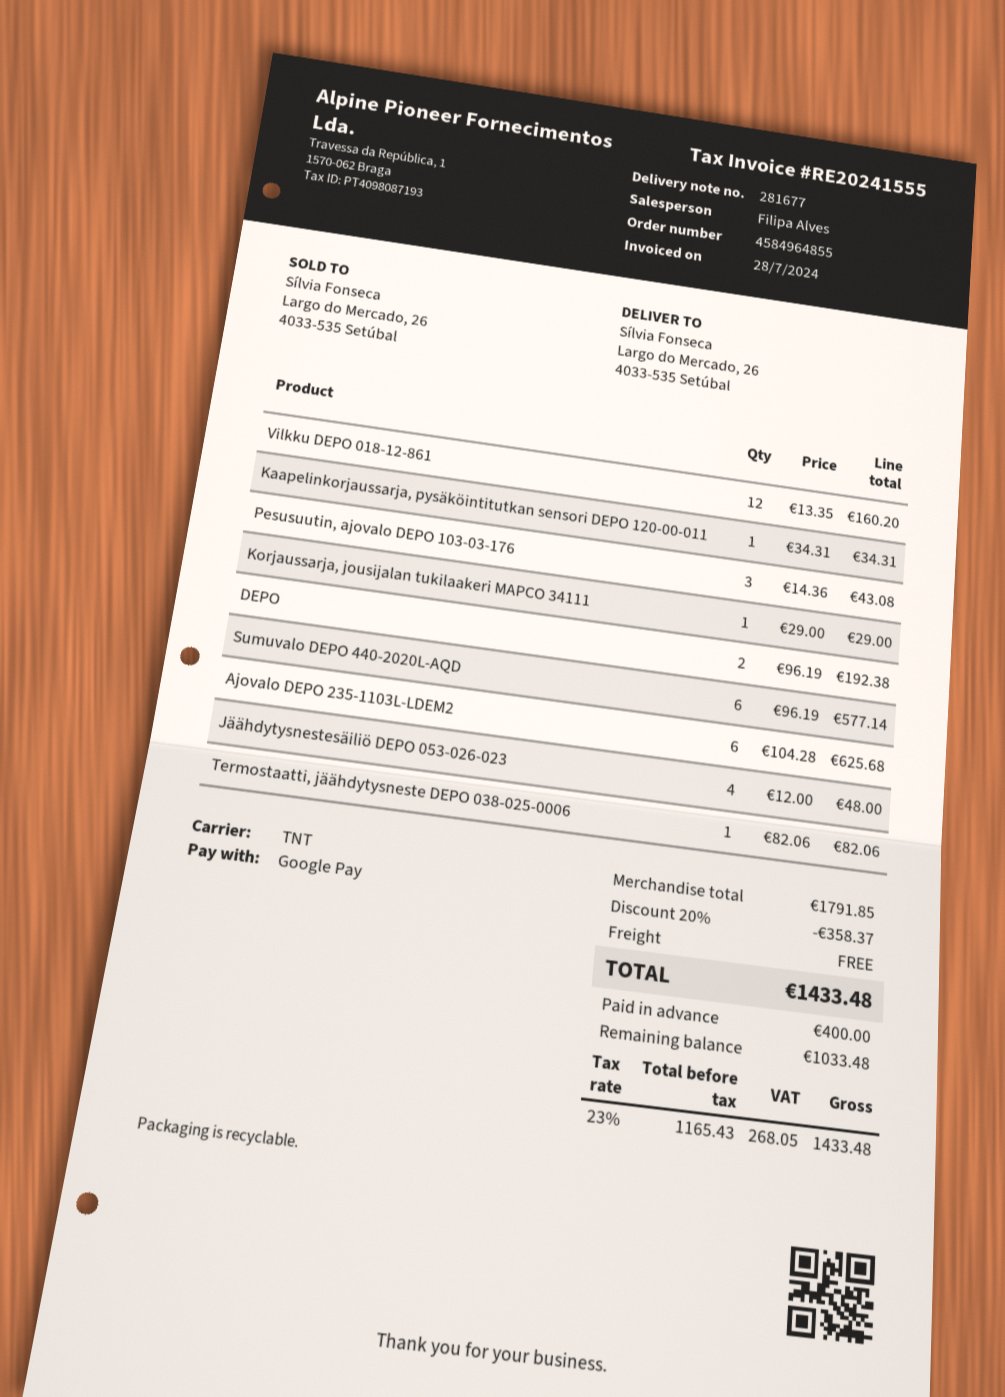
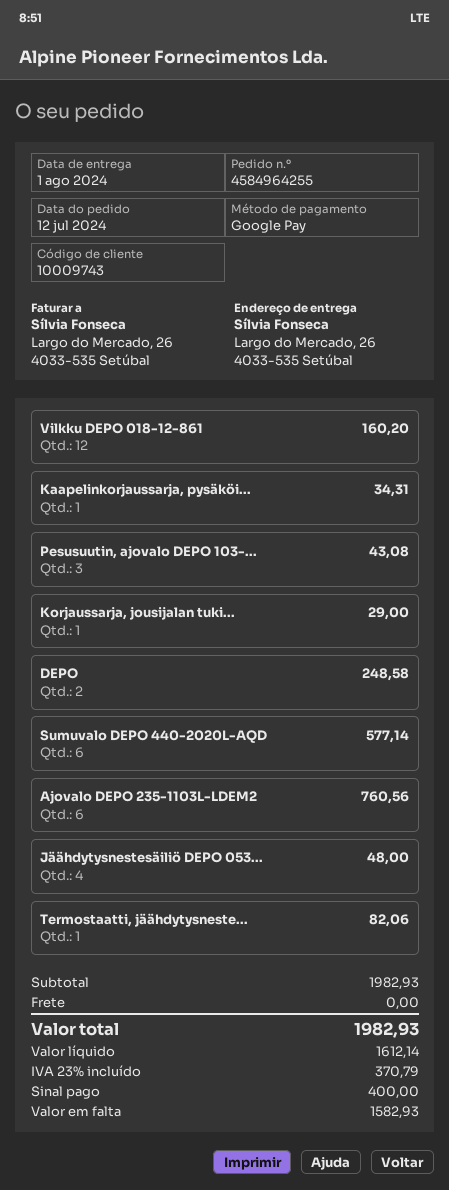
order number: 4584964855 -> 4584964255
DEPO: 2 for 192.38 -> 2 for 248.58
Ajovalo DEPO 235-1103L-LDEM2: 6 for 625.68 -> 6 for 760.56
subtotal: 1791.85 -> 1982.93
discount: 20% = 358.37 -> none
net: 1165.43 -> 1612.14
tax: 23% = 268.05 -> 23% = 370.79
total: 1433.48 -> 1982.93
balance: 1033.48 -> 1582.93

